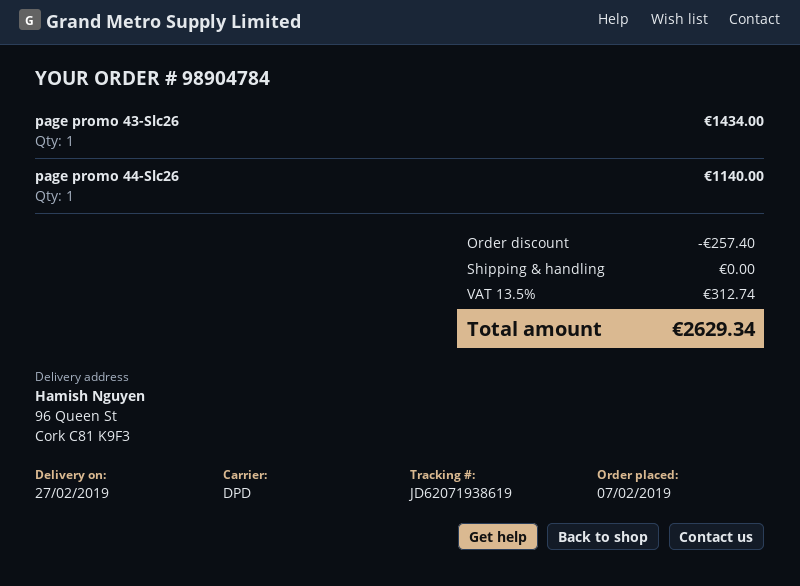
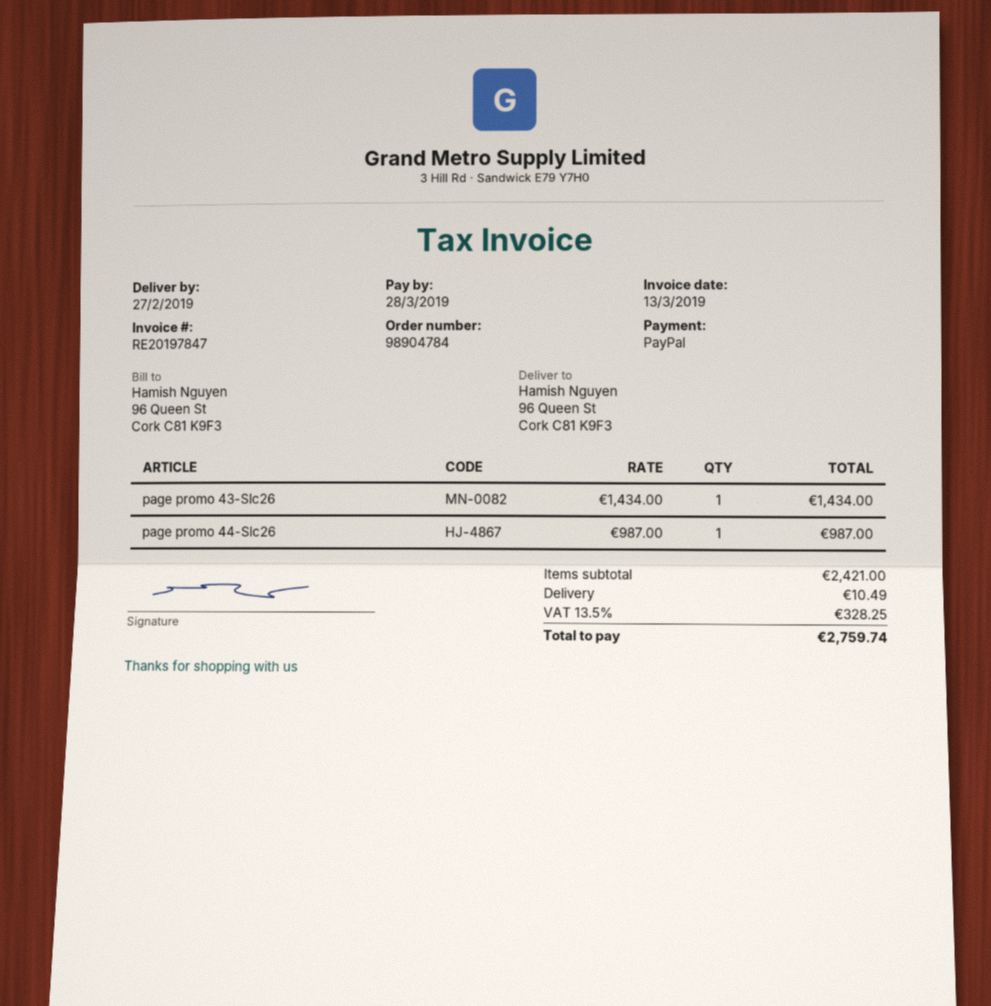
page promo 44-Slc26: 1 for 1140.00 -> 1 for 987.00
discount: 257.40 -> none
shipping: 0.00 -> 10.49
tax: 13.5% = 312.74 -> 13.5% = 328.25
total: 2629.34 -> 2759.74

